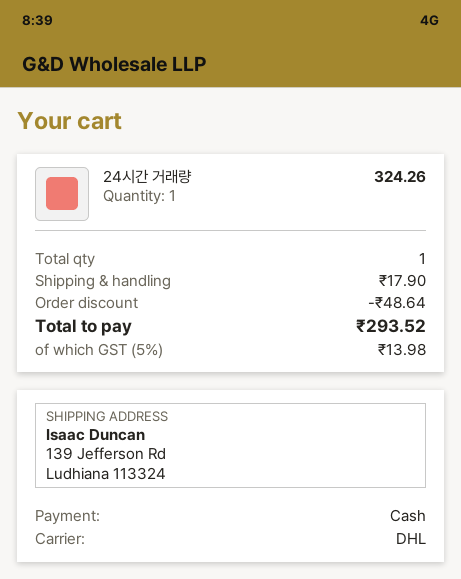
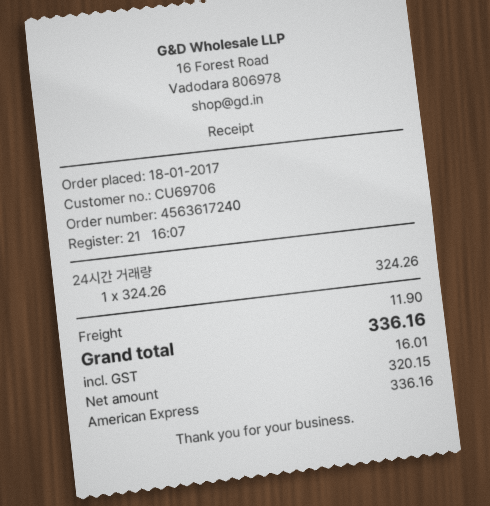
payment method: cash -> American Express
discount: 48.64 -> none
shipping: 17.90 -> 11.90
tax: 13.98 -> 16.01
total: 293.52 -> 336.16

